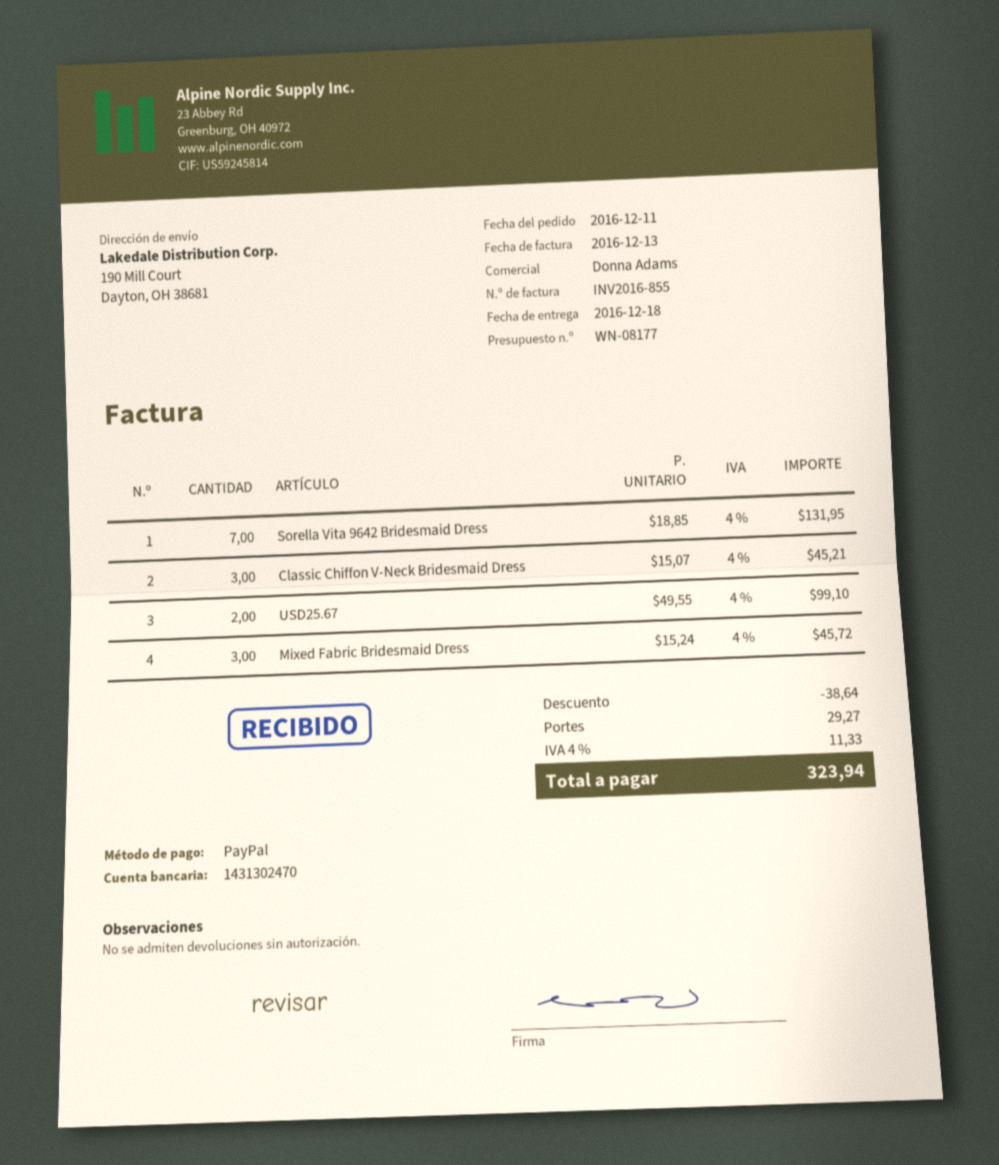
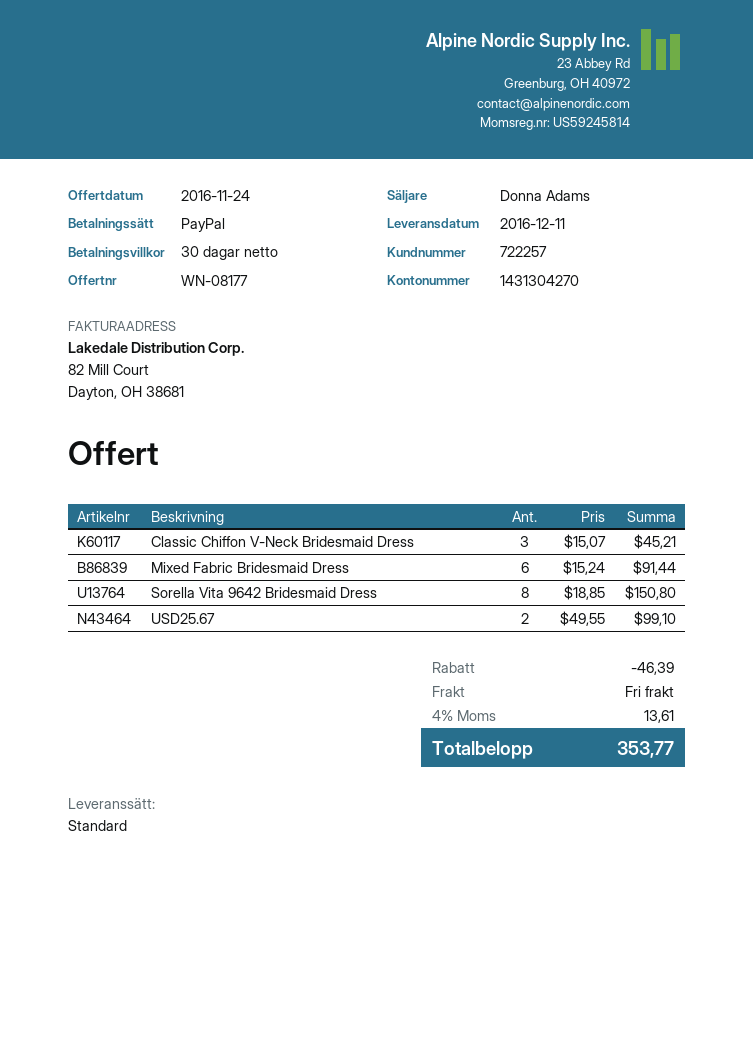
delivery date: 2016-12-18 -> 2016-12-11
bank account: 1431302470 -> 1431304270
Sorella Vita 9642 Bridesmaid Dress: 7 x 18.85 = 131.95 -> 8 x 18.85 = 150.80
Mixed Fabric Bridesmaid Dress: 3 x 15.24 = 45.72 -> 6 x 15.24 = 91.44
discount: 38.64 -> 46.39
shipping: 29.27 -> 0.00
tax: 4% = 11.33 -> 4% = 13.61
total: 323.94 -> 353.77

